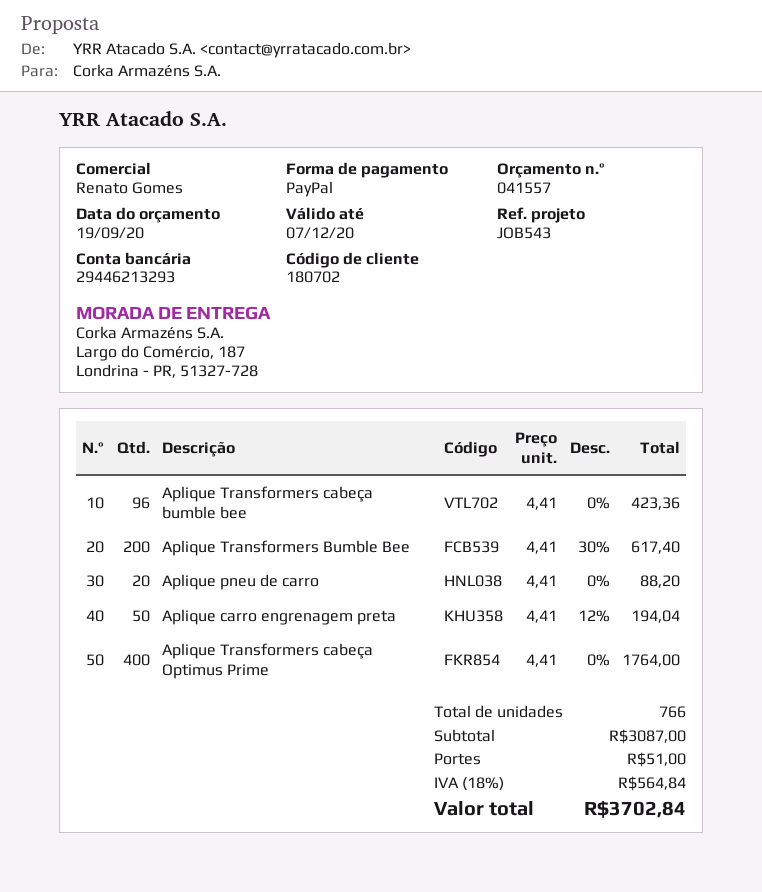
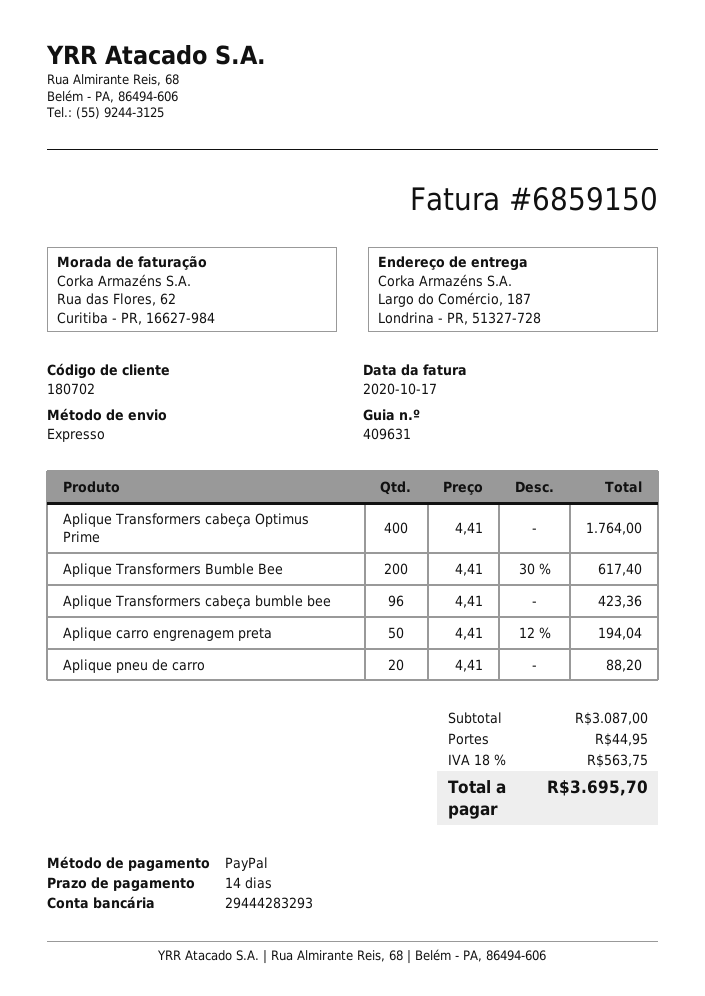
bank account: 29446213293 -> 29444283293
shipping: 51.00 -> 44.95
tax: 18% = 564.84 -> 18% = 563.75
total: 3702.84 -> 3695.70

